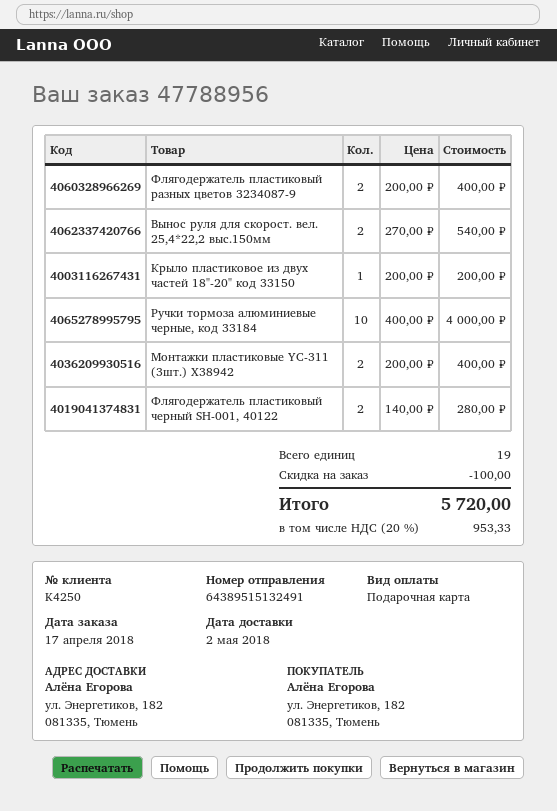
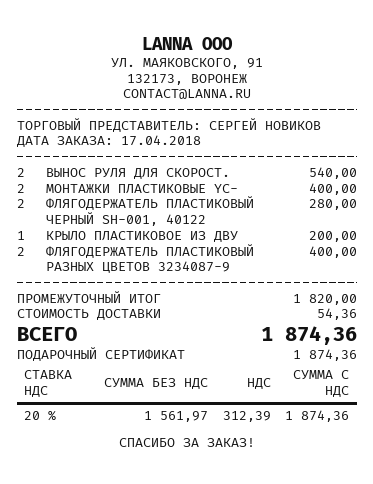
Ручки тормоза алюминиевые черные, код 33184: 10 for 4000.00 -> none
discount: 100.00 -> none
shipping: none -> 54.36
tax: 20% = 953.33 -> 20% = 312.39
total: 5720.00 -> 1874.36

